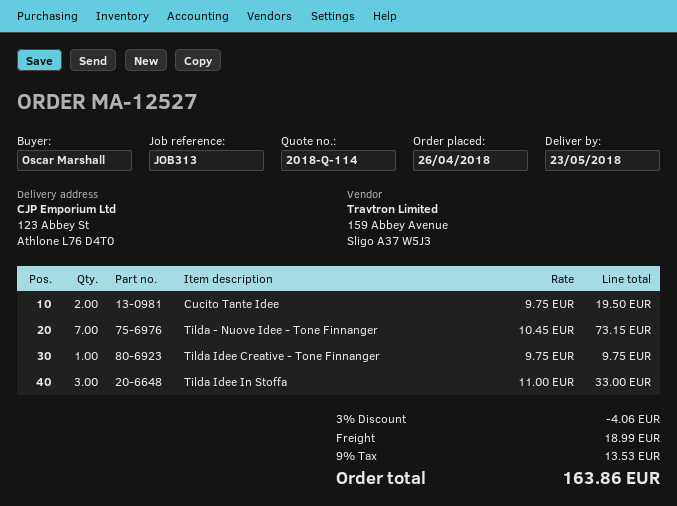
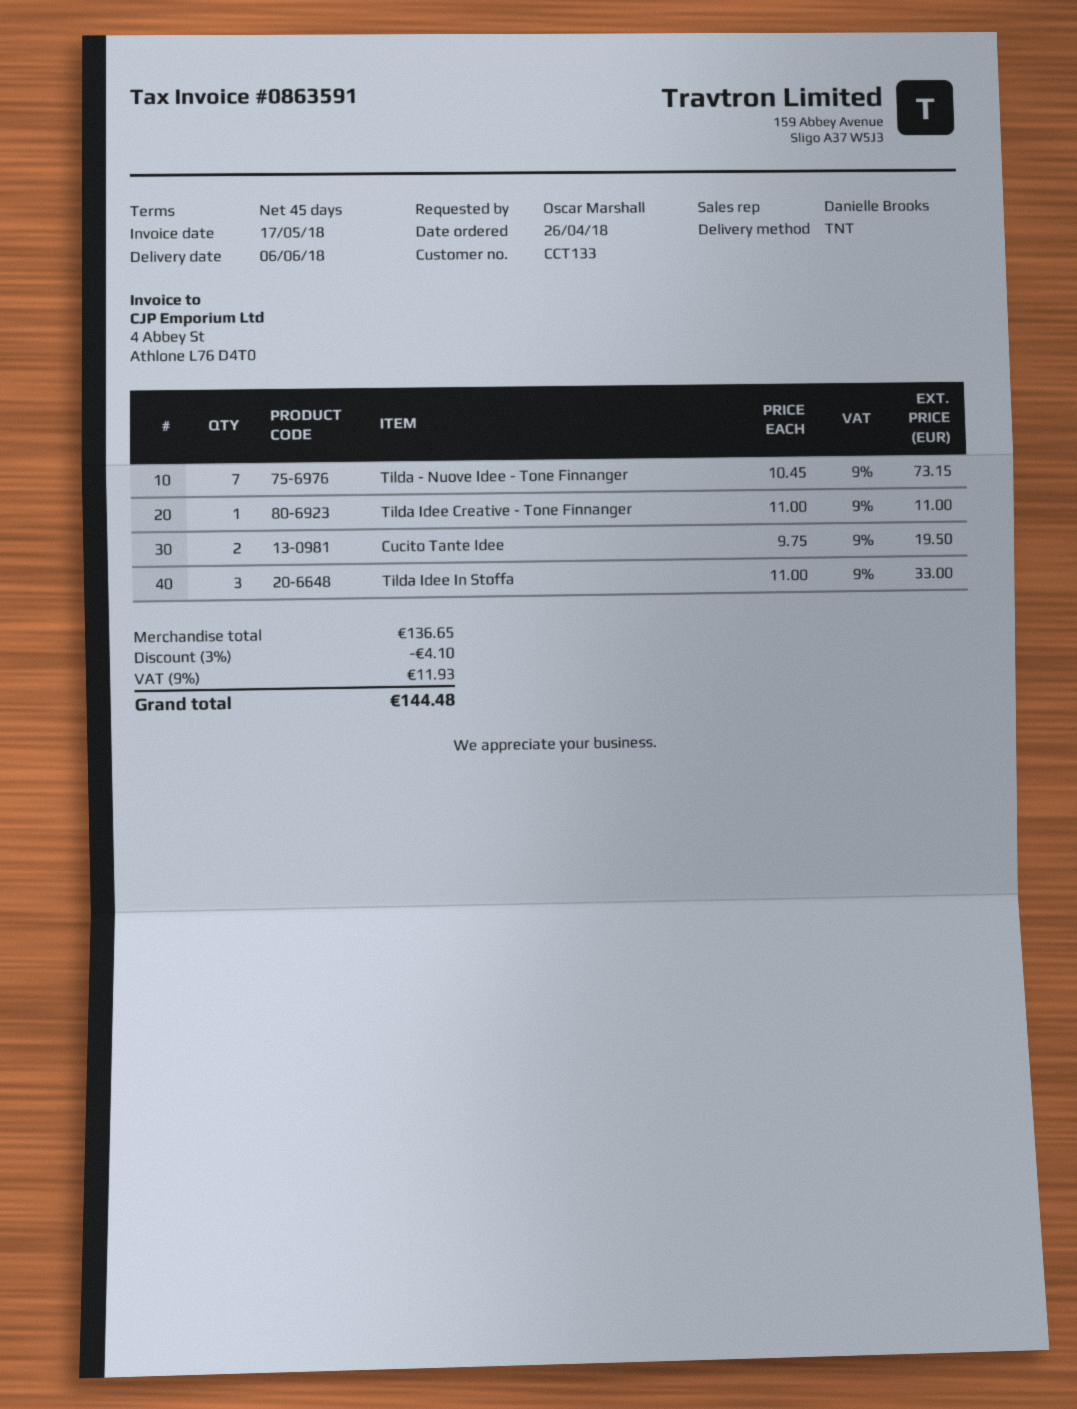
delivery date: 2018-05-23 -> 2018-06-06
Tilda Idee Creative - Tone Finnanger: 1 x 9.75 = 9.75 -> 1 x 11.00 = 11.00
discount: 3% = 4.06 -> 3% = 4.10
shipping: 18.99 -> none
tax: 9% = 13.53 -> 9% = 11.93
total: 163.86 -> 144.48

